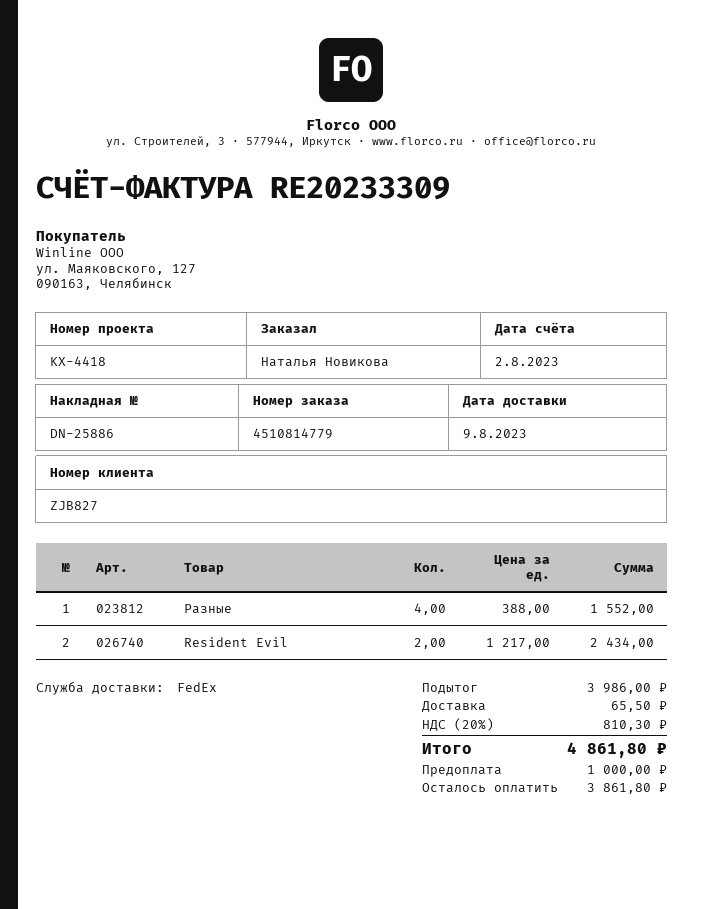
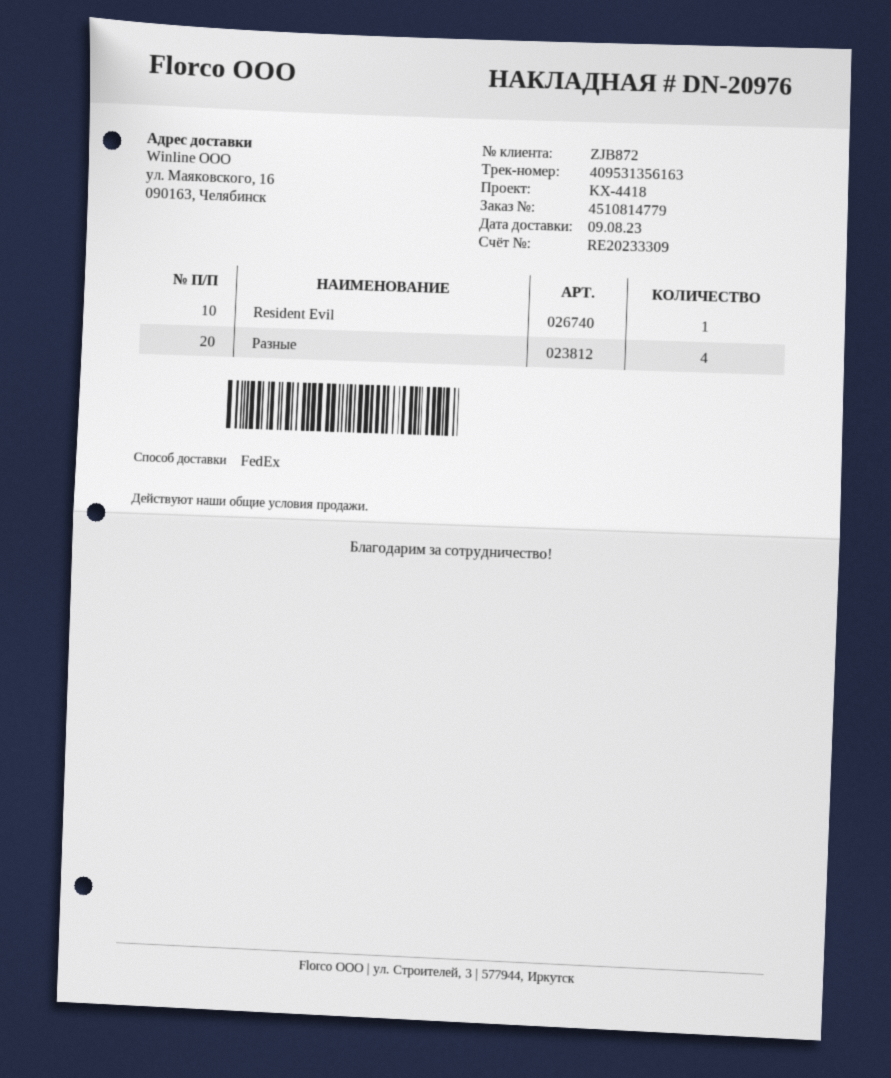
delivery note number: DN-25886 -> DN-20976
customer number: ZJB827 -> ZJB872
Resident Evil: 2 -> 1

